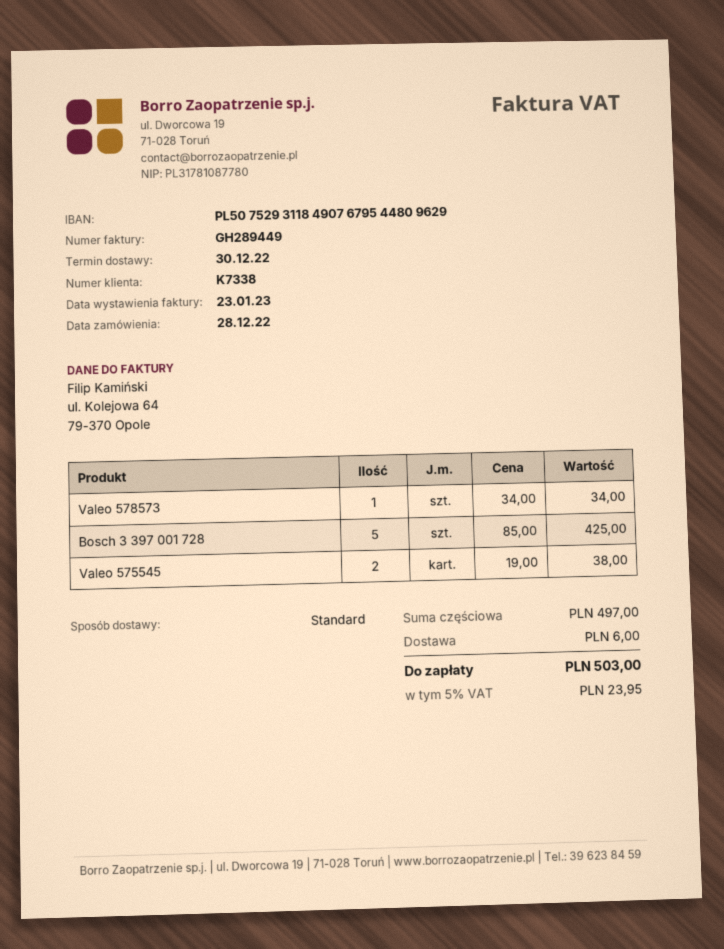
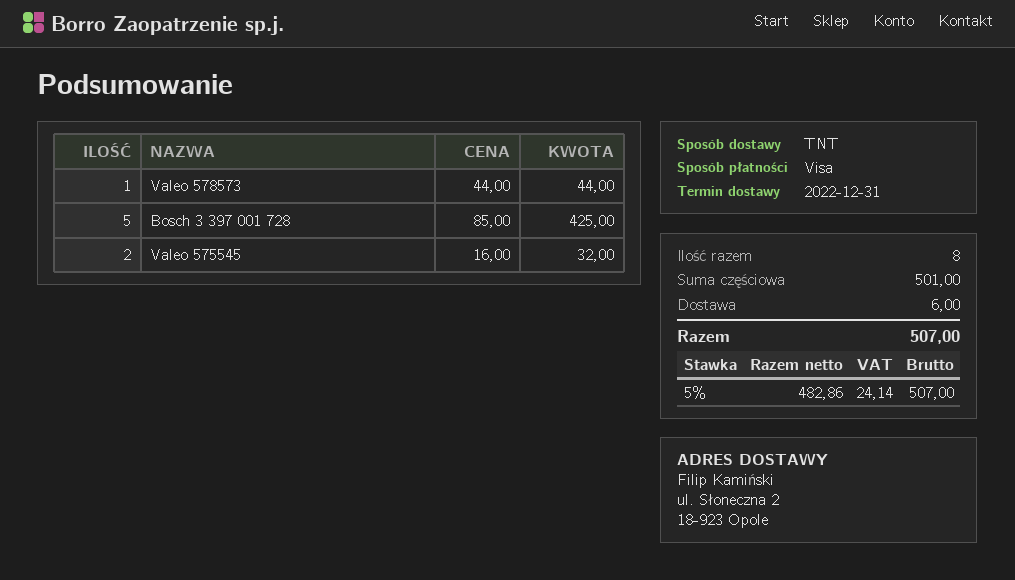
delivery date: 2022-12-30 -> 2022-12-31
shipping method: standard -> TNT
Valeo 578573: 1 x 34.00 = 34.00 -> 1 x 44.00 = 44.00
Valeo 575545: 2 x 19.00 = 38.00 -> 2 x 16.00 = 32.00
subtotal: 497.00 -> 501.00
tax: 5% = 23.95 -> 5% = 24.14
total: 503.00 -> 507.00

